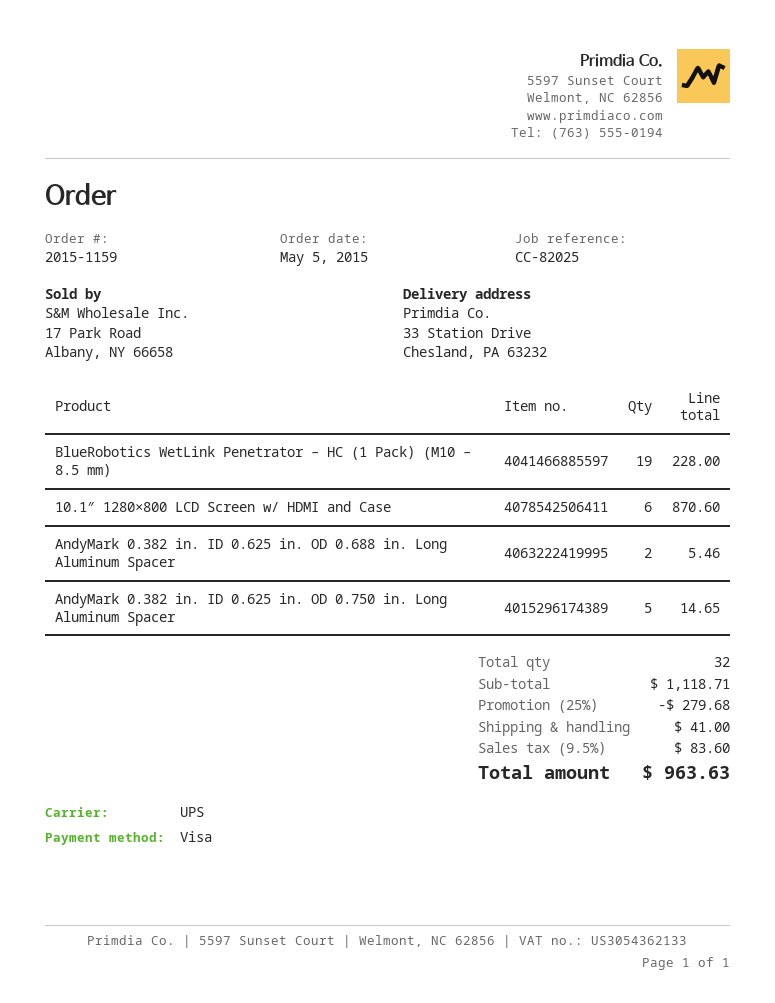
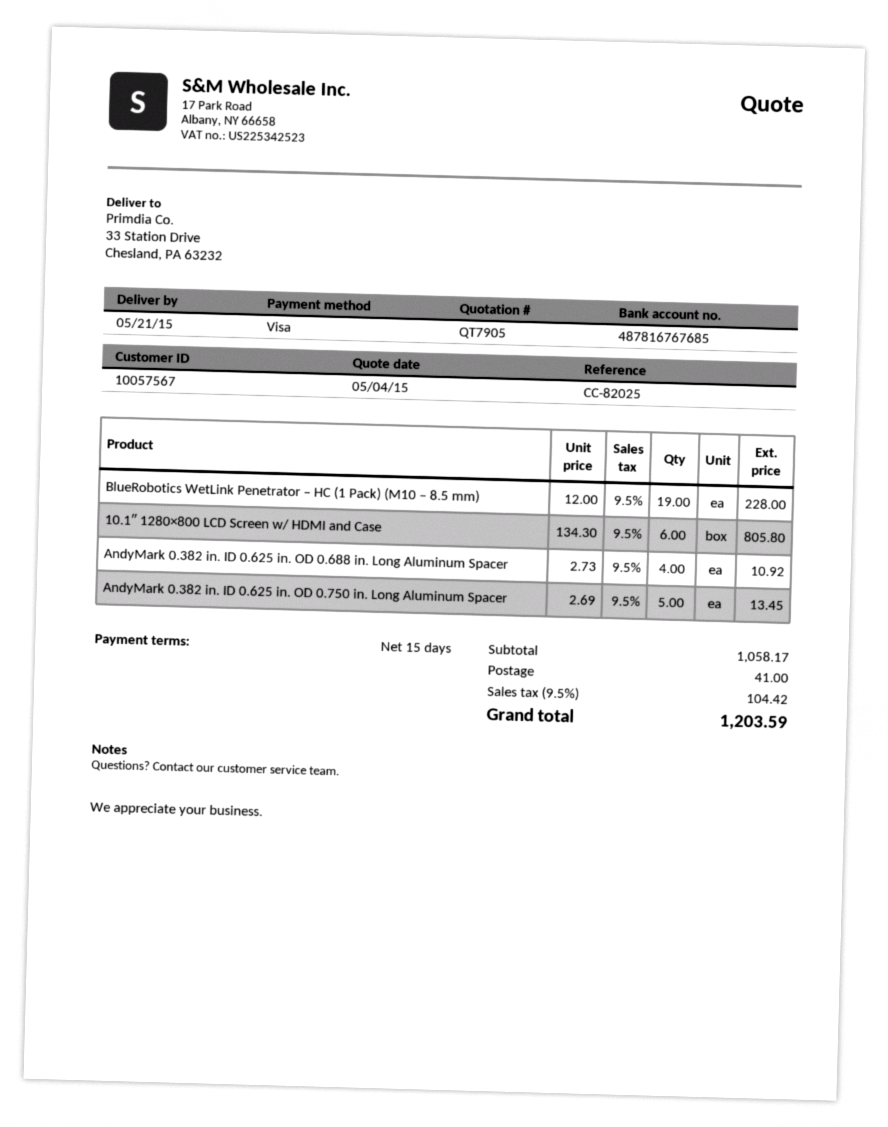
10.1″ 1280×800 LCD Screen w/ HDMI and Case: 6 for 870.60 -> 6 for 805.80
AndyMark 0.382 in. ID 0.625 in. OD 0.688 in. Long Aluminum Spacer: 2 for 5.46 -> 4 for 10.92
AndyMark 0.382 in. ID 0.625 in. OD 0.750 in. Long Aluminum Spacer: 5 for 14.65 -> 5 for 13.45
subtotal: 1118.71 -> 1058.17
discount: 25% = 279.68 -> none
tax: 9.5% = 83.60 -> 9.5% = 104.42
total: 963.63 -> 1203.59

